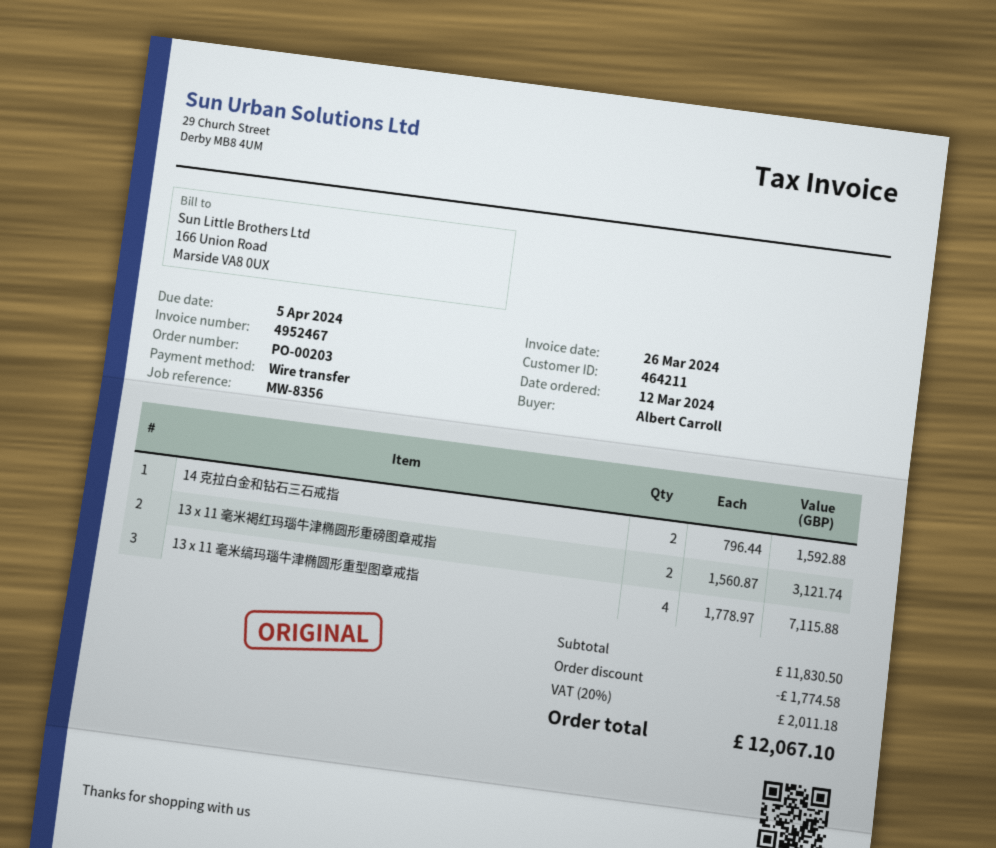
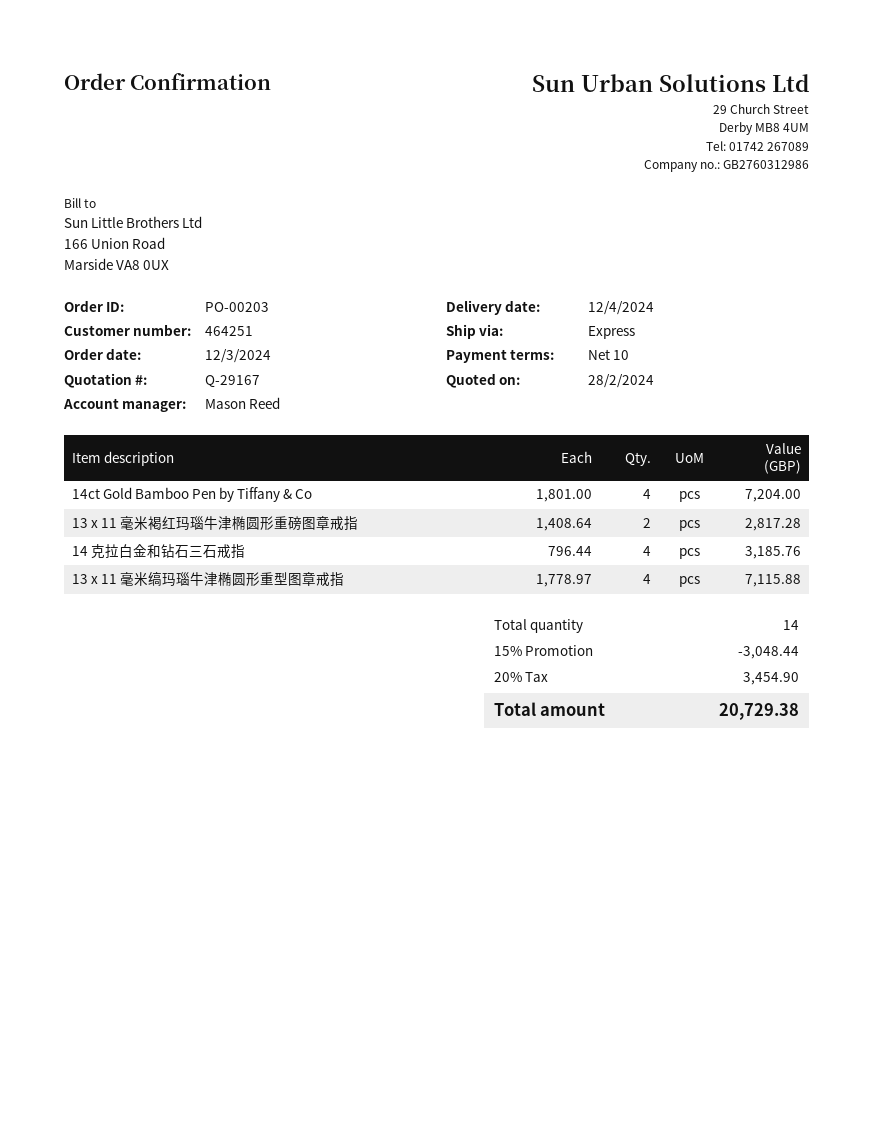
customer number: 464211 -> 464251
14 克拉白金和钻石三石戒指: 2 x 796.44 = 1592.88 -> 4 x 796.44 = 3185.76
13 x 11 毫米褐红玛瑙牛津椭圆形重磅图章戒指: 2 x 1560.87 = 3121.74 -> 2 x 1408.64 = 2817.28
14ct Gold Bamboo Pen by Tiffany & Co: none -> 4 x 1801.00 = 7204.00
discount: 1774.58 -> 3048.44
tax: 20% = 2011.18 -> 20% = 3454.90
total: 12067.10 -> 20729.38

